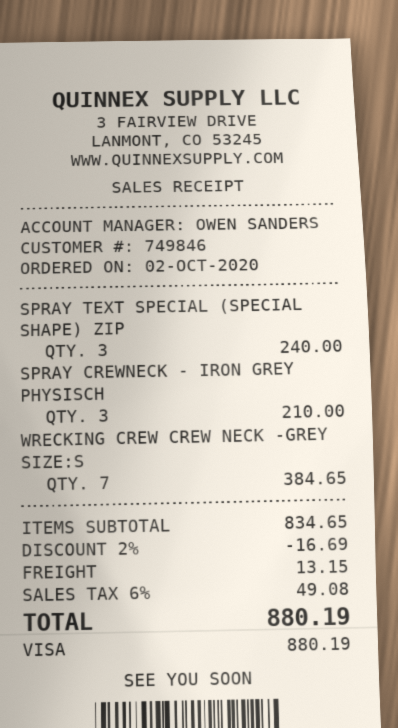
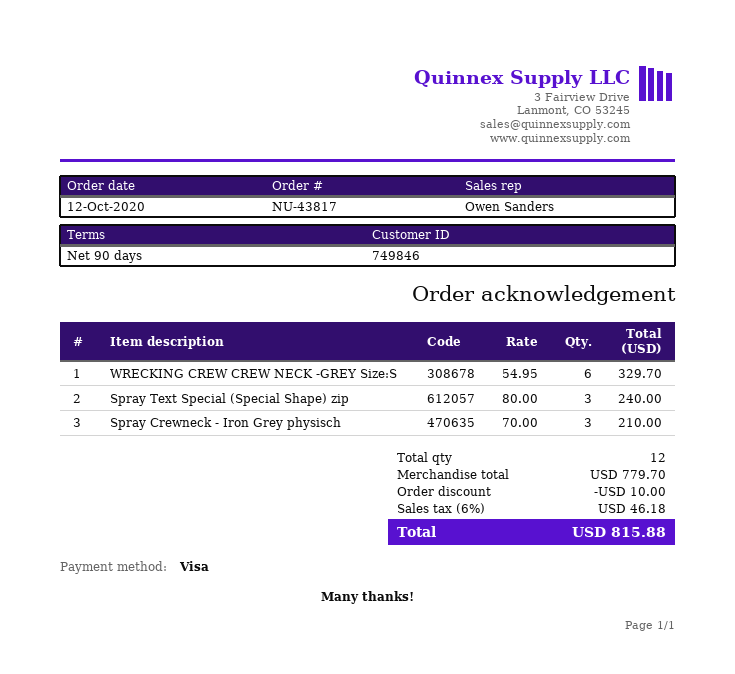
order date: 2020-10-02 -> 2020-10-12
WRECKING CREW CREW NECK -GREY SIZE:S: 7 for 384.65 -> 6 for 329.70
subtotal: 834.65 -> 779.70
discount: 16.69 -> 10.00
shipping: 13.15 -> none
tax: 6% = 49.08 -> 6% = 46.18
total: 880.19 -> 815.88

